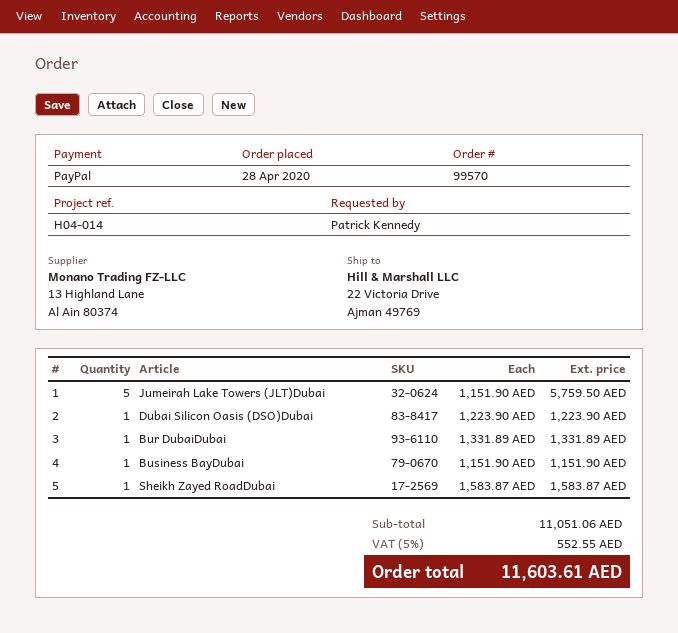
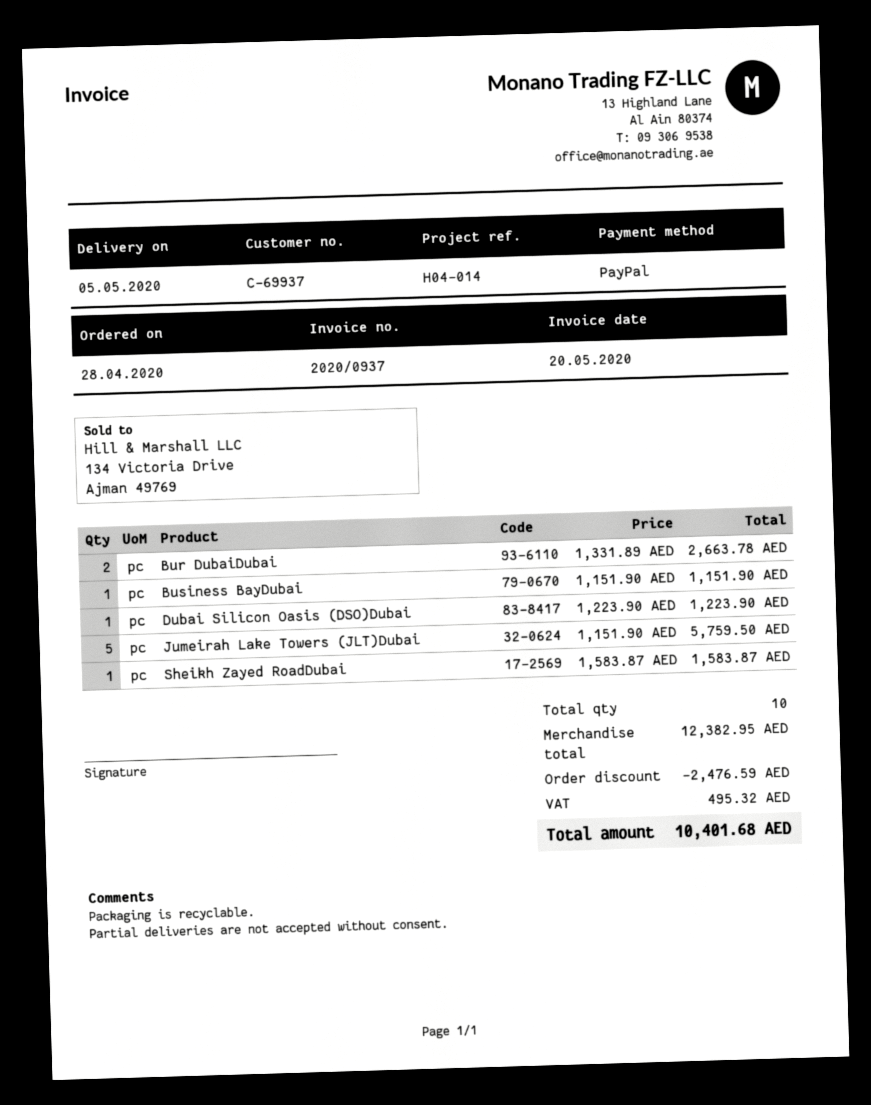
Bur DubaiDubai: 1 x 1331.89 = 1331.89 -> 2 x 1331.89 = 2663.78
subtotal: 11051.06 -> 12382.95
discount: none -> 2476.59
tax: 552.55 -> 495.32
total: 11603.61 -> 10401.68

